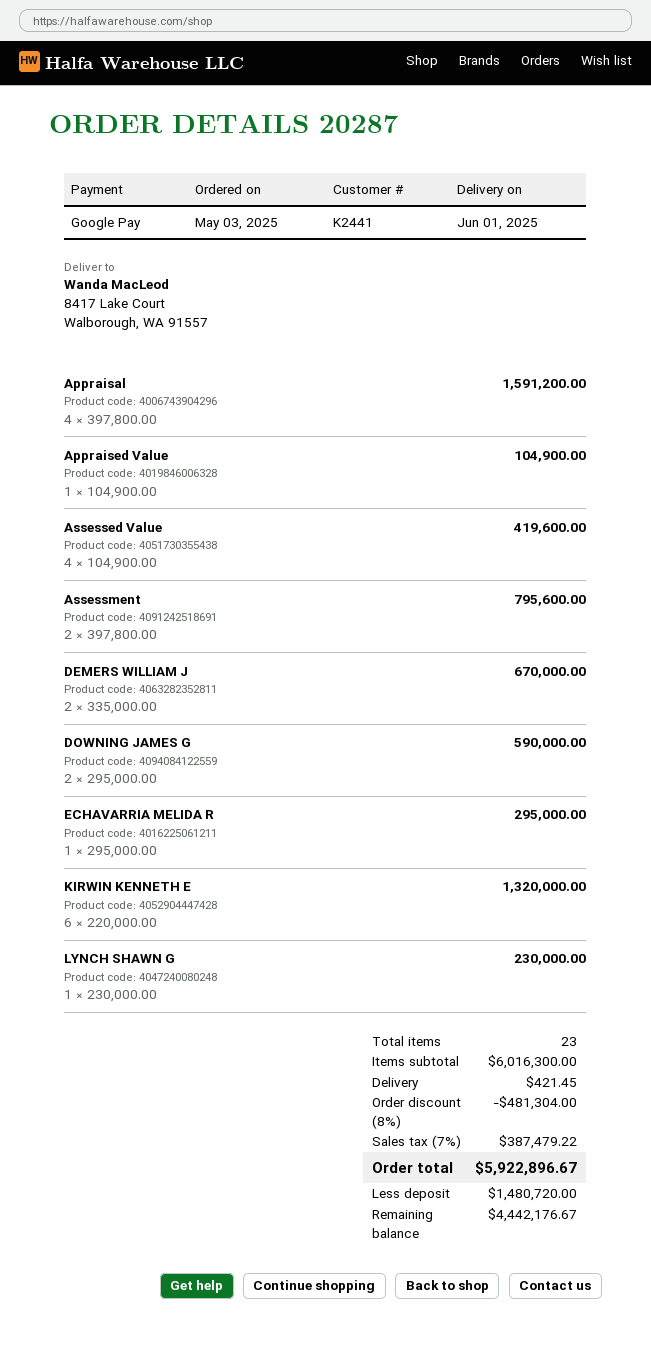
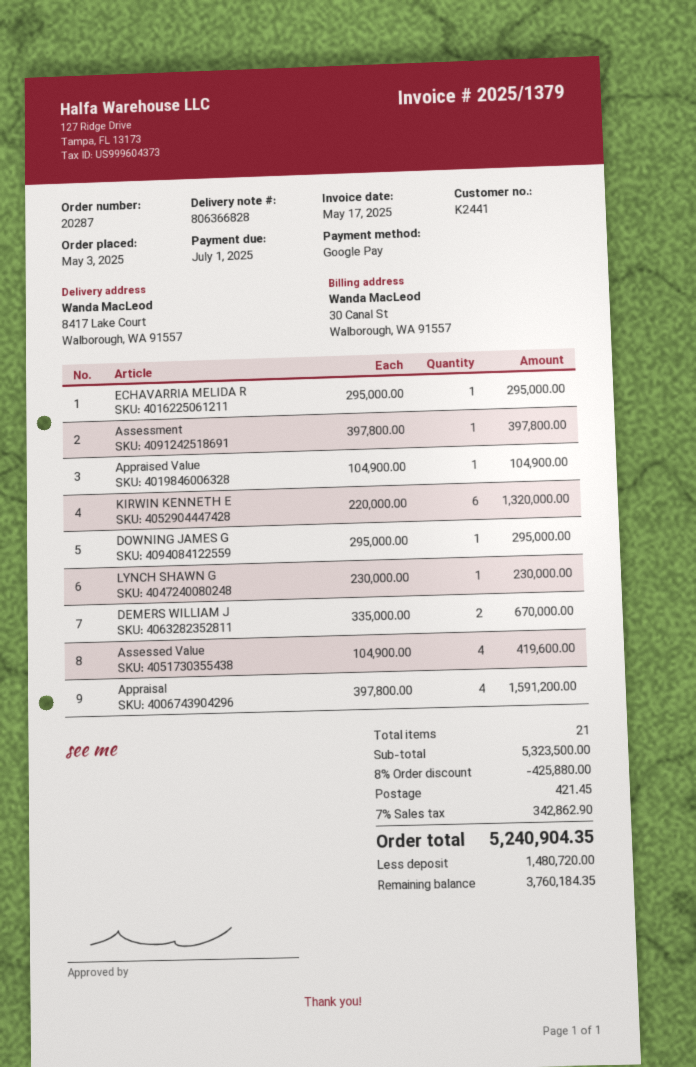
Assessment: 2 x 397800.00 = 795600.00 -> 1 x 397800.00 = 397800.00
DOWNING JAMES G: 2 x 295000.00 = 590000.00 -> 1 x 295000.00 = 295000.00
total quantity: 23 -> 21
subtotal: 6016300.00 -> 5323500.00
discount: 8% = 481304.00 -> 8% = 425880.00
tax: 7% = 387479.22 -> 7% = 342862.90
total: 5922896.67 -> 5240904.35
balance: 4442176.67 -> 3760184.35

